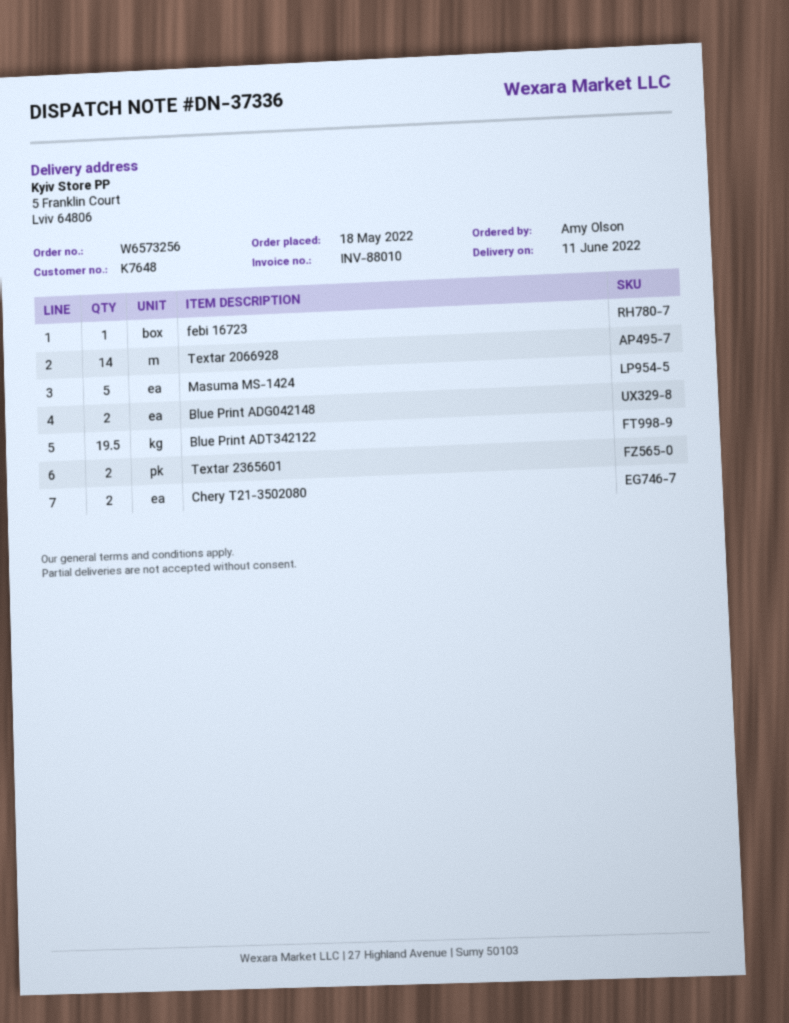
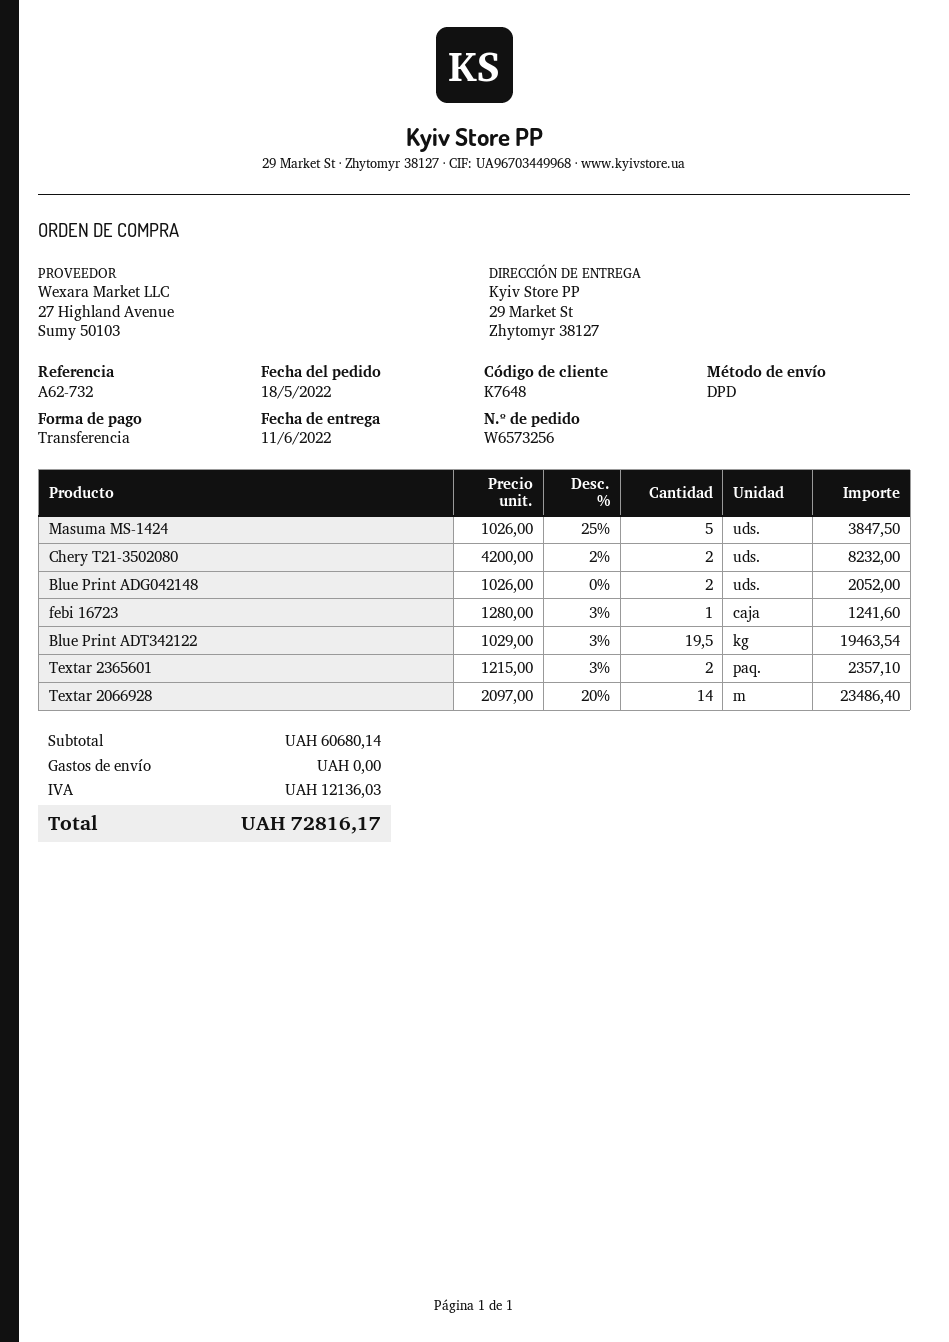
ship to: 5 Franklin Court, Lviv 64806 -> 29 Market St, Zhytomyr 38127

